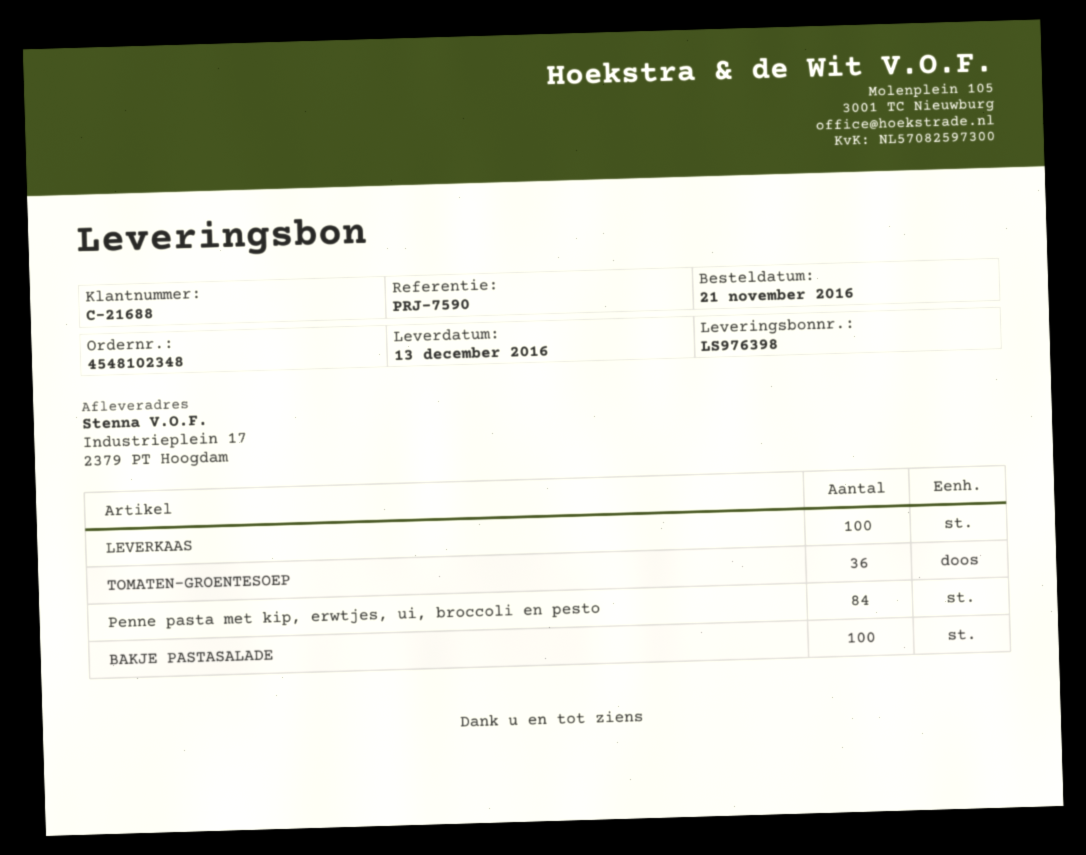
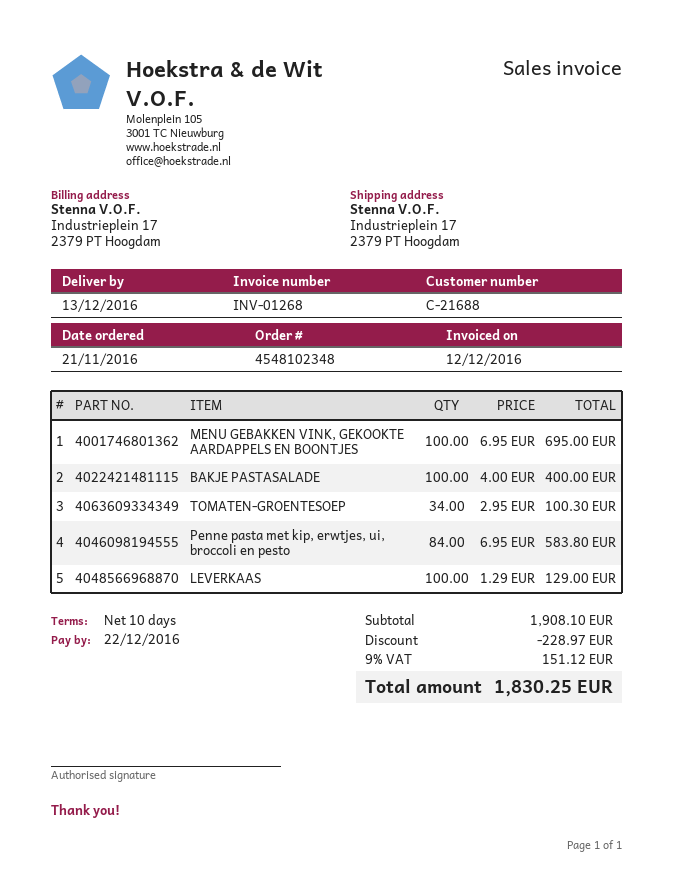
TOMATEN-GROENTESOEP: 36 -> 34
MENU GEBAKKEN VINK, GEKOOKTE AARDAPPELS EN BOONTJES: none -> 100

